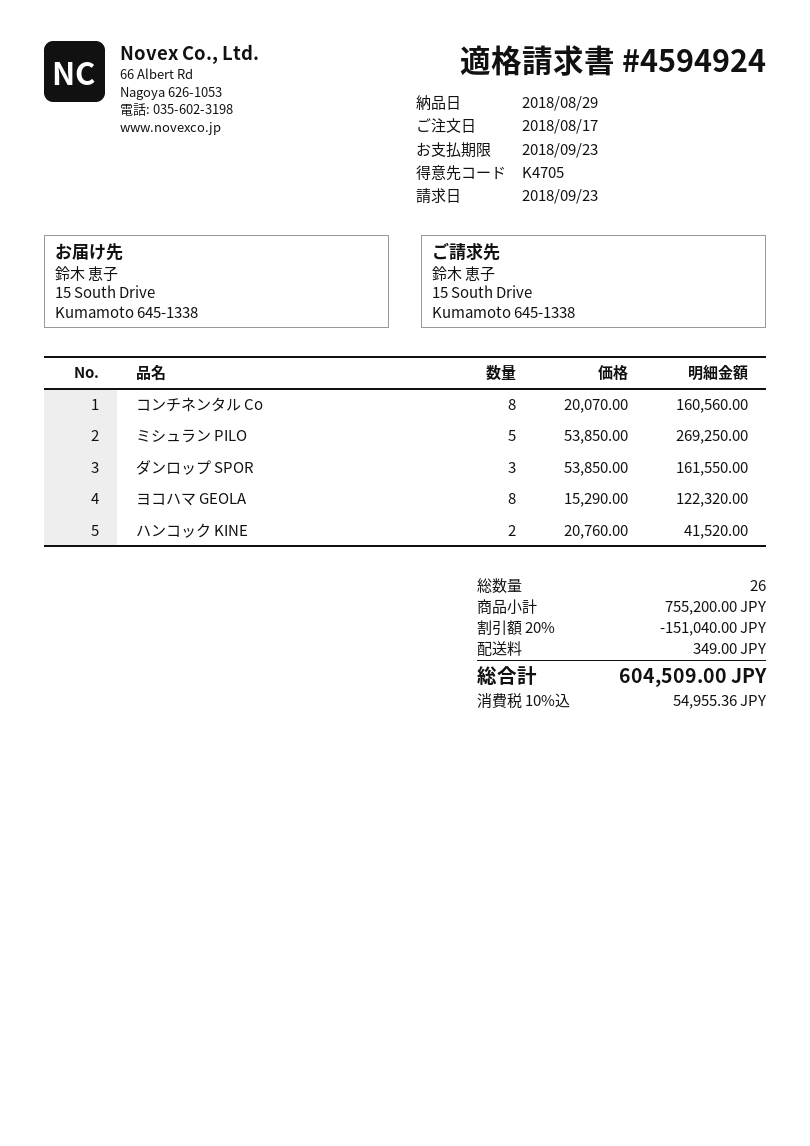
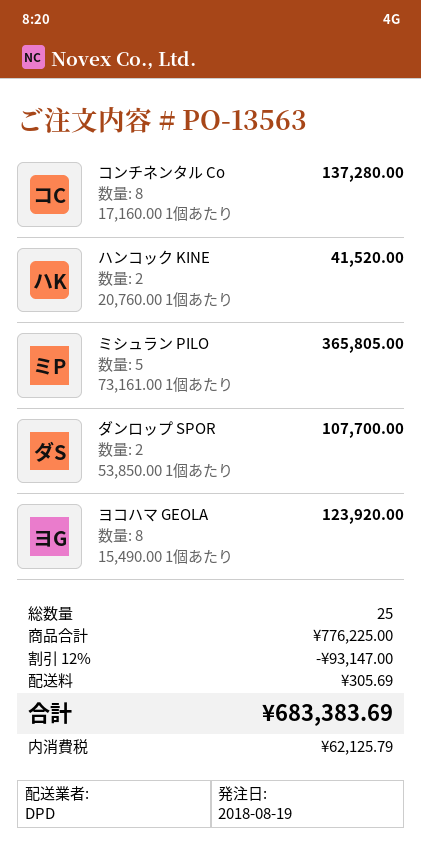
order date: 2018-08-17 -> 2018-08-19
コンチネンタル Co: 8 x 20070.00 = 160560.00 -> 8 x 17160.00 = 137280.00
ミシュラン PILO: 5 x 53850.00 = 269250.00 -> 5 x 73161.00 = 365805.00
ダンロップ SPOR: 3 x 53850.00 = 161550.00 -> 2 x 53850.00 = 107700.00
ヨコハマ GEOLA: 8 x 15290.00 = 122320.00 -> 8 x 15490.00 = 123920.00
total quantity: 26 -> 25
subtotal: 755200.00 -> 776225.00
discount: 20% = 151040.00 -> 12% = 93147.00
shipping: 349.00 -> 305.69
tax: 54955.36 -> 62125.79
total: 604509.00 -> 683383.69

